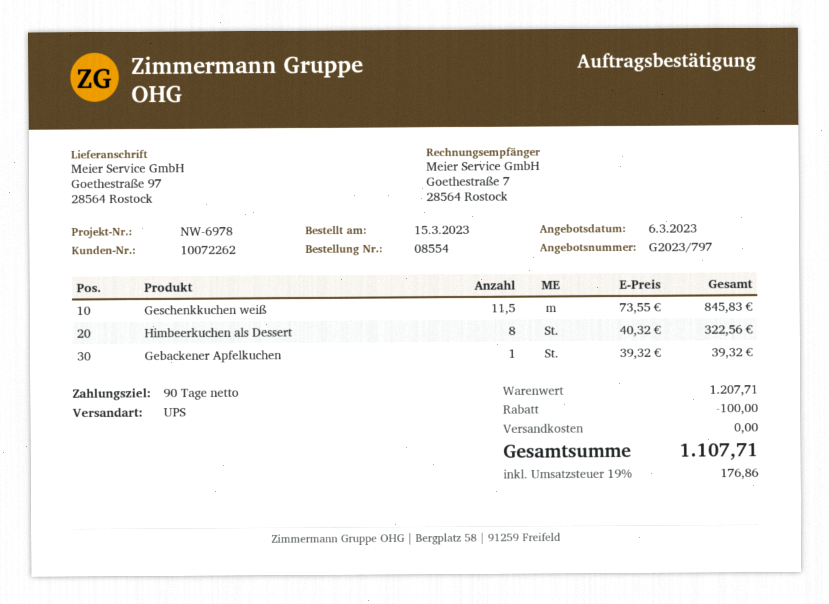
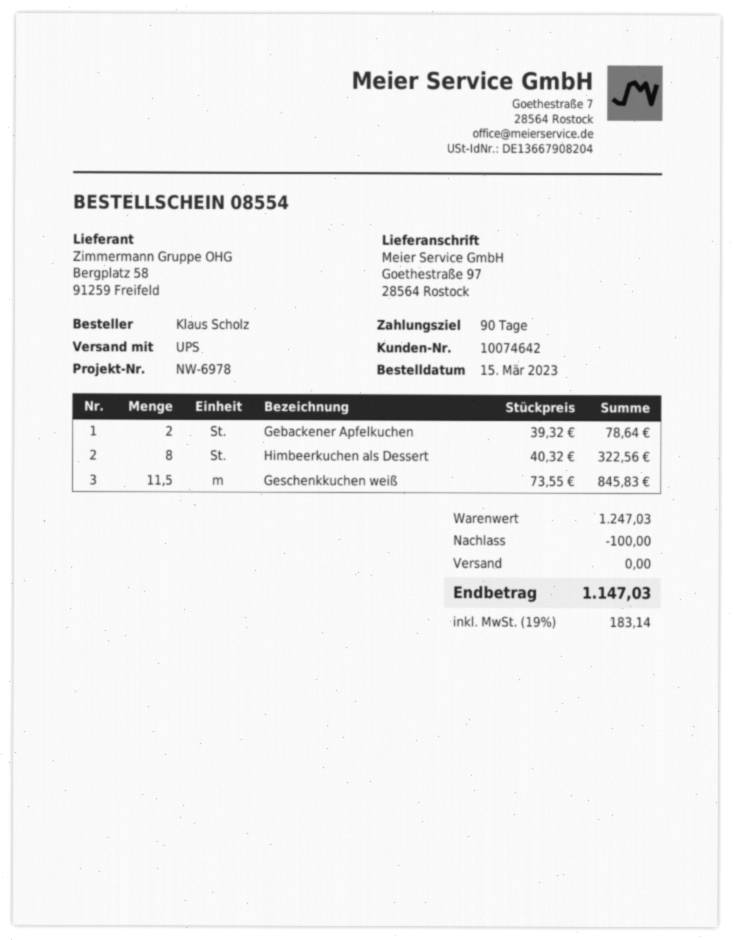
customer number: 10072262 -> 10074642
Gebackener Apfelkuchen: 1 x 39.32 = 39.32 -> 2 x 39.32 = 78.64
subtotal: 1207.71 -> 1247.03
tax: 19% = 176.86 -> 19% = 183.14
total: 1107.71 -> 1147.03

